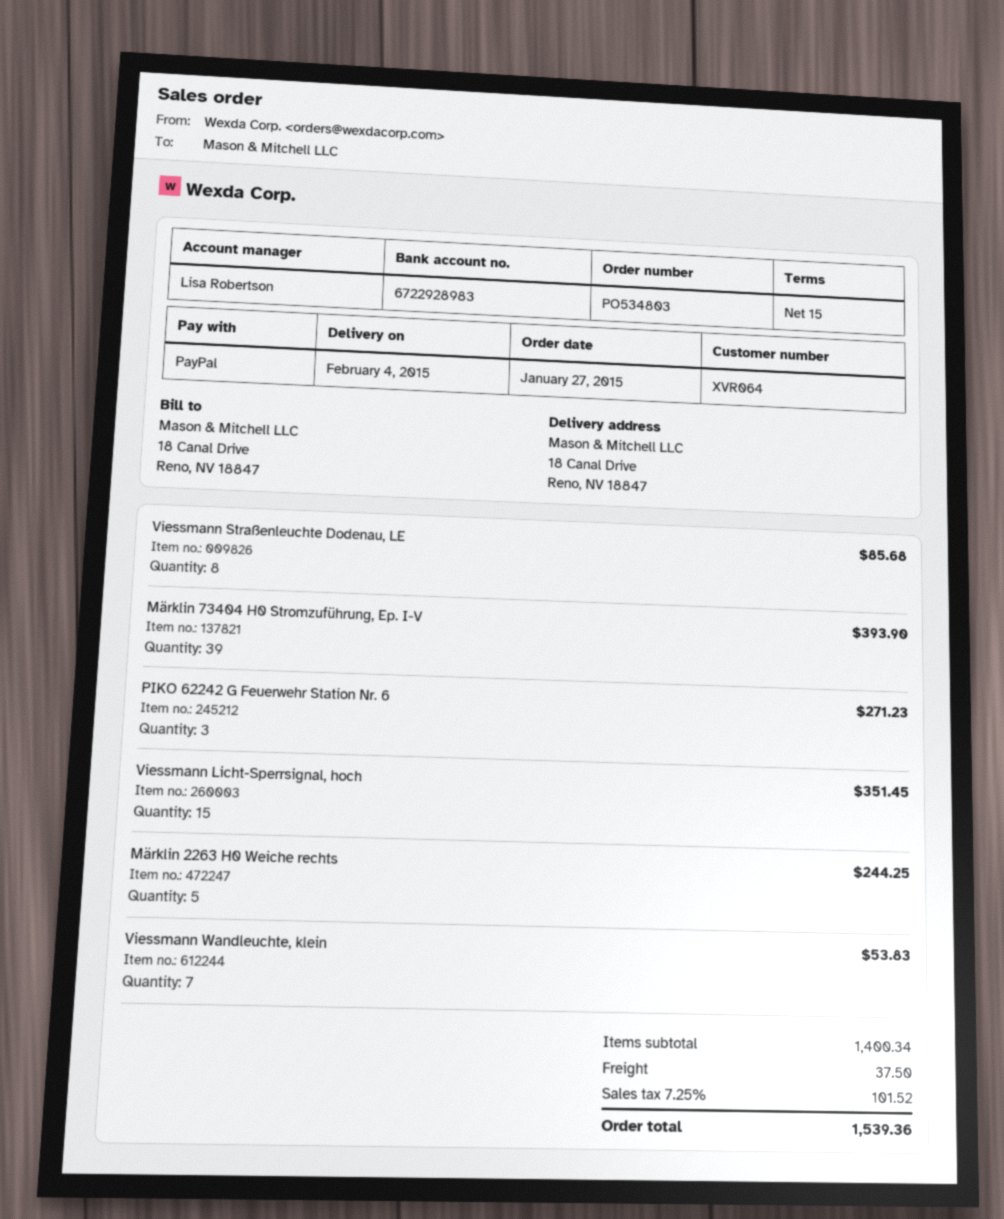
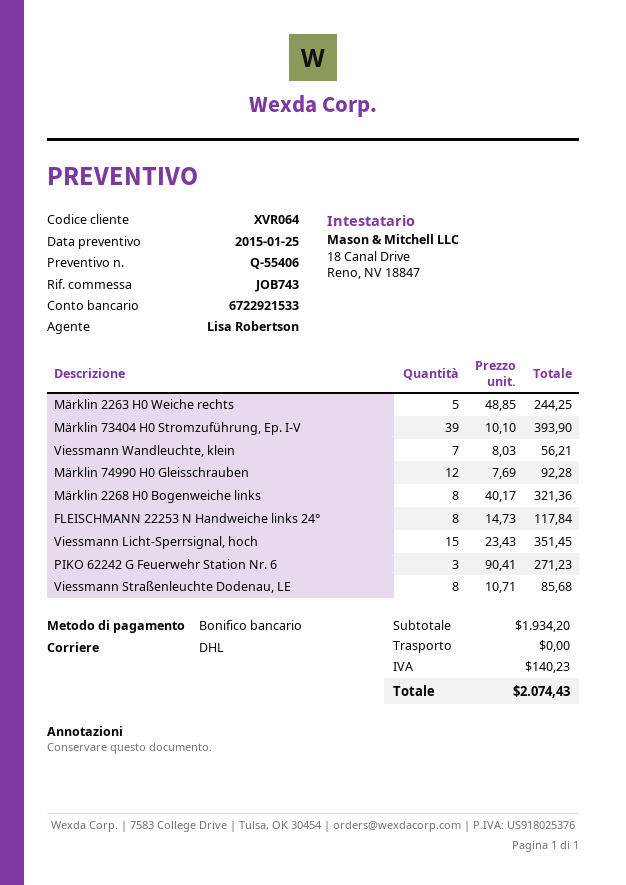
payment method: PayPal -> bank transfer
bank account: 6722928983 -> 6722921533
Viessmann Wandleuchte, klein: 7 for 53.83 -> 7 for 56.21
Märklin 74990 H0 Gleisschrauben: none -> 12 for 92.28
Märklin 2268 H0 Bogenweiche links: none -> 8 for 321.36
FLEISCHMANN 22253 N Handweiche links 24°: none -> 8 for 117.84
subtotal: 1400.34 -> 1934.20
shipping: 37.50 -> 0.00
tax: 101.52 -> 140.23
total: 1539.36 -> 2074.43

